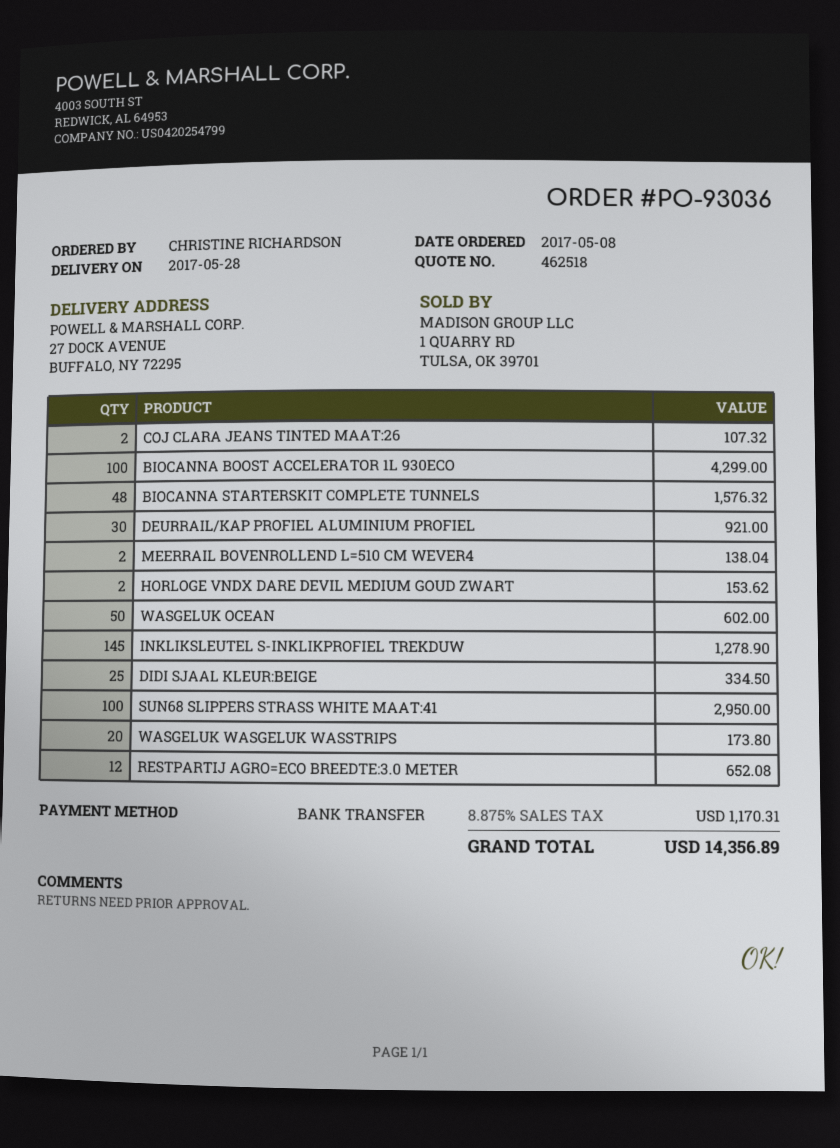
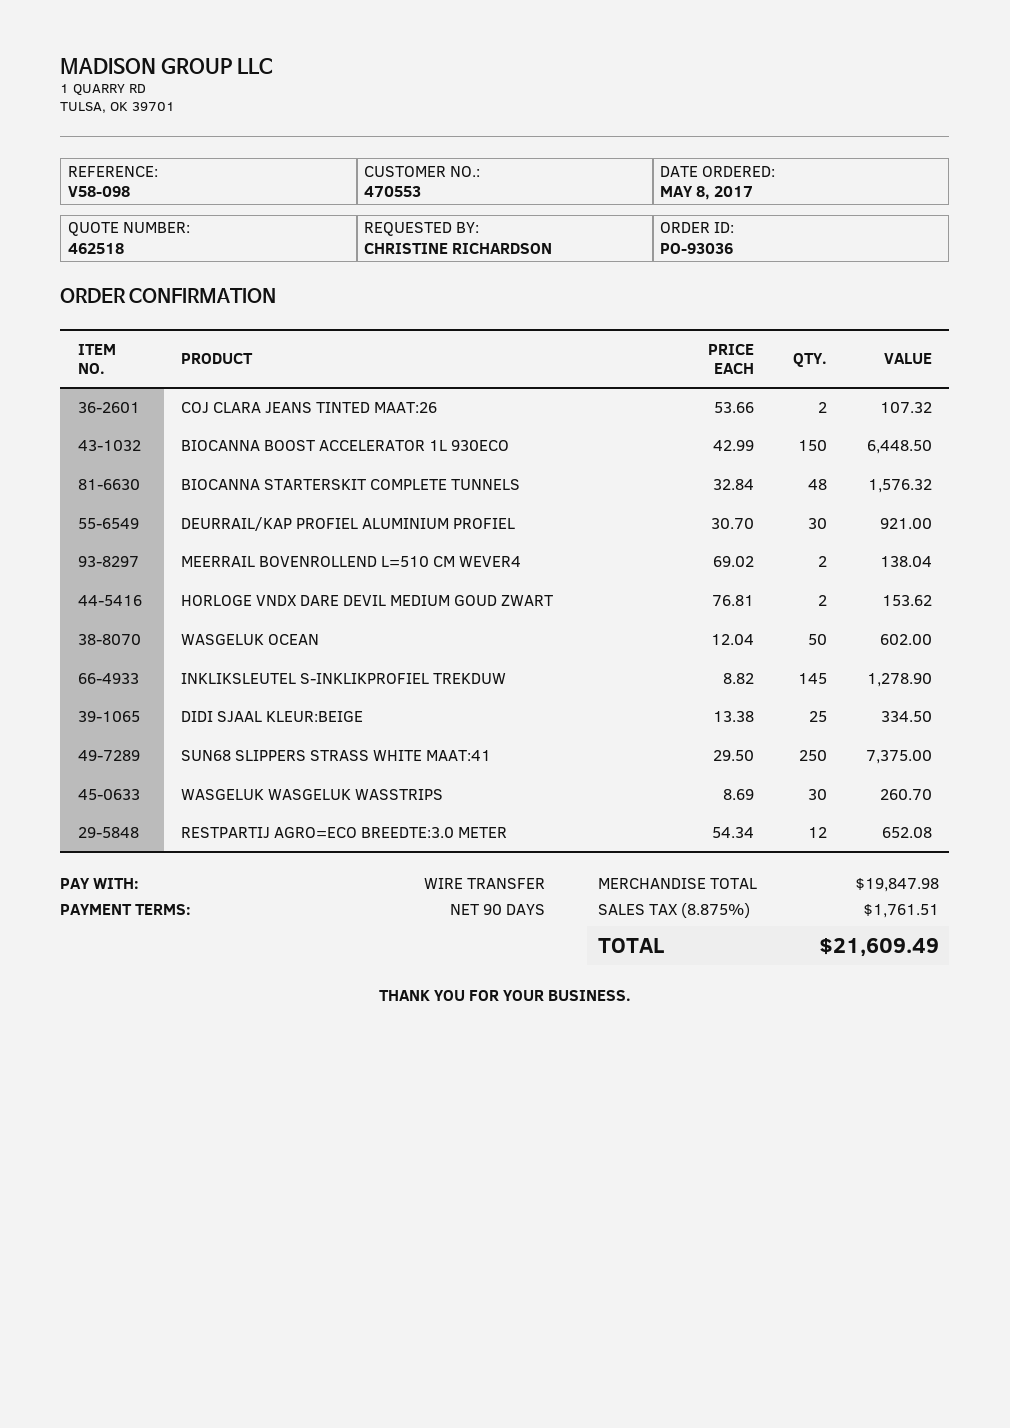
BIOCANNA BOOST ACCELERATOR 1L 930ECO: 100 for 4299.00 -> 150 for 6448.50
SUN68 SLIPPERS STRASS WHITE MAAT:41: 100 for 2950.00 -> 250 for 7375.00
WASGELUK WASGELUK WASSTRIPS: 20 for 173.80 -> 30 for 260.70
tax: 8.875% = 1170.31 -> 8.875% = 1761.51
total: 14356.89 -> 21609.49

